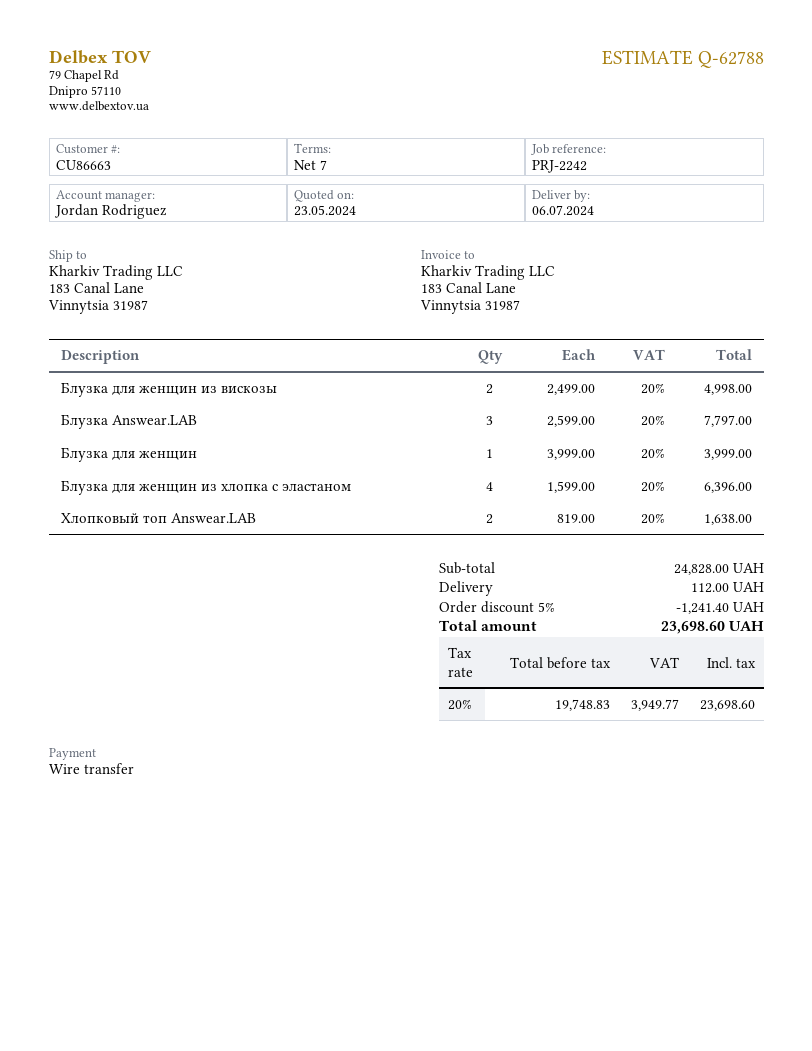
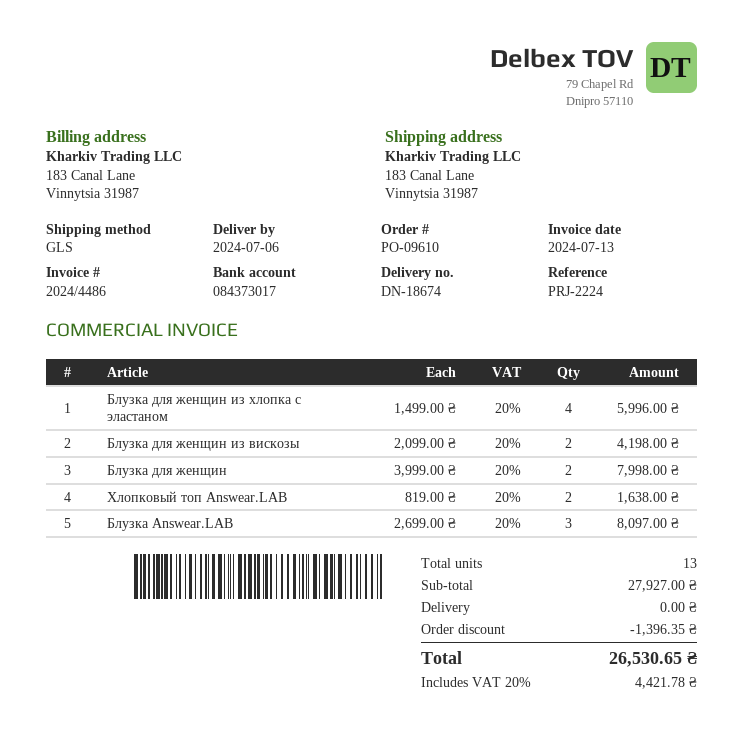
reference: PRJ-2242 -> PRJ-2224
Блузка для женщин из вискозы: 2 x 2499.00 = 4998.00 -> 2 x 2099.00 = 4198.00
Блузка Answear.LAB: 3 x 2599.00 = 7797.00 -> 3 x 2699.00 = 8097.00
Блузка для женщин: 1 x 3999.00 = 3999.00 -> 2 x 3999.00 = 7998.00
Блузка для женщин из хлопка с эластаном: 4 x 1599.00 = 6396.00 -> 4 x 1499.00 = 5996.00
subtotal: 24828.00 -> 27927.00
discount: 1241.40 -> 1396.35
shipping: 112.00 -> 0.00
tax: 20% = 3949.77 -> 20% = 4421.78
total: 23698.60 -> 26530.65

